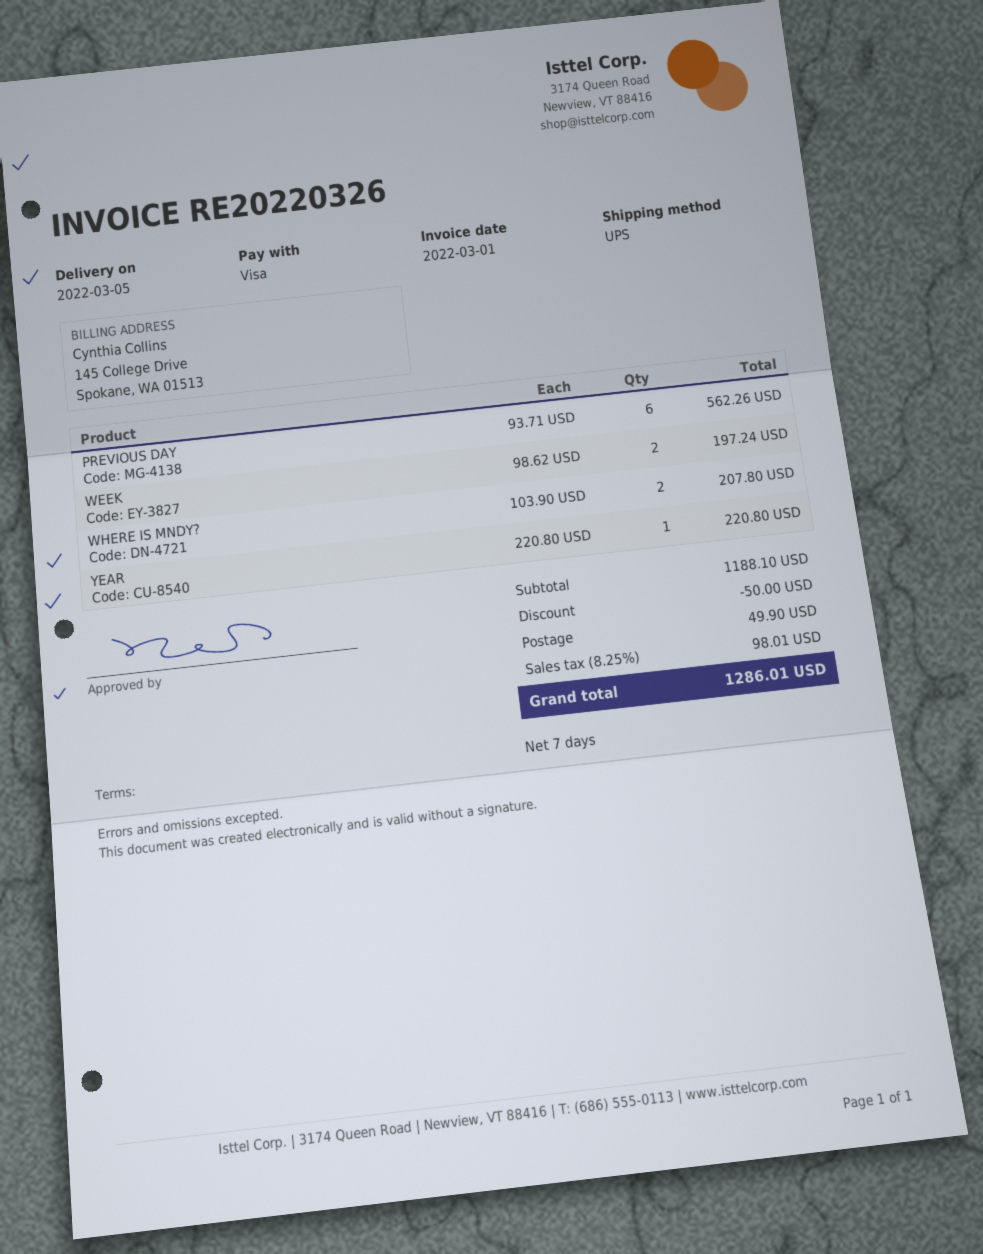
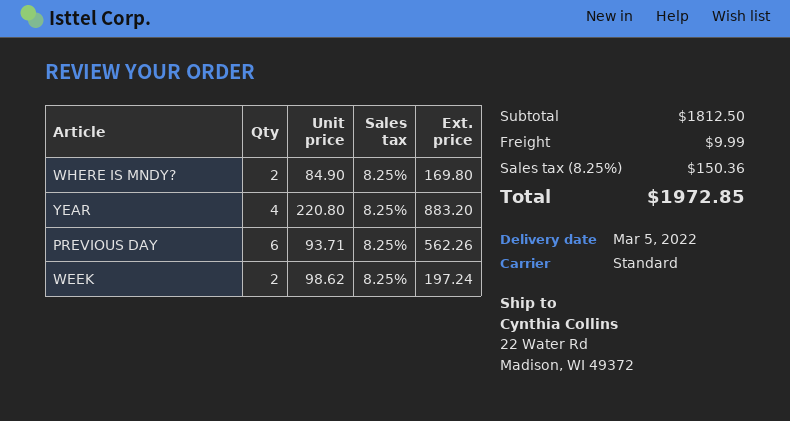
shipping method: UPS -> standard
WHERE IS MNDY?: 2 x 103.90 = 207.80 -> 2 x 84.90 = 169.80
YEAR: 1 x 220.80 = 220.80 -> 4 x 220.80 = 883.20
subtotal: 1188.10 -> 1812.50
discount: 50.00 -> none
shipping: 49.90 -> 9.99
tax: 8.25% = 98.01 -> 8.25% = 150.36
total: 1286.01 -> 1972.85

